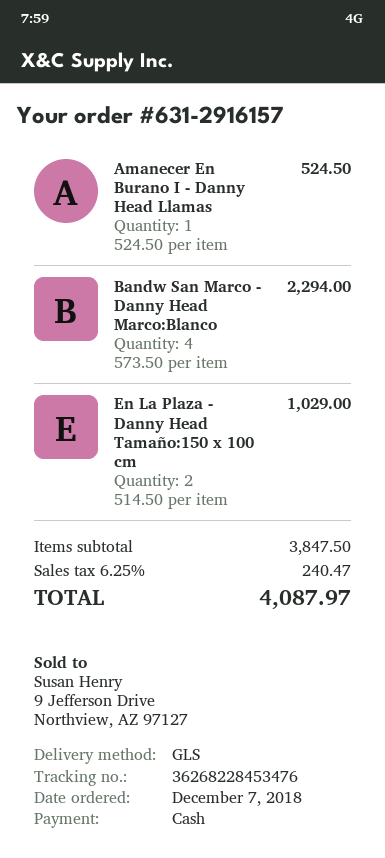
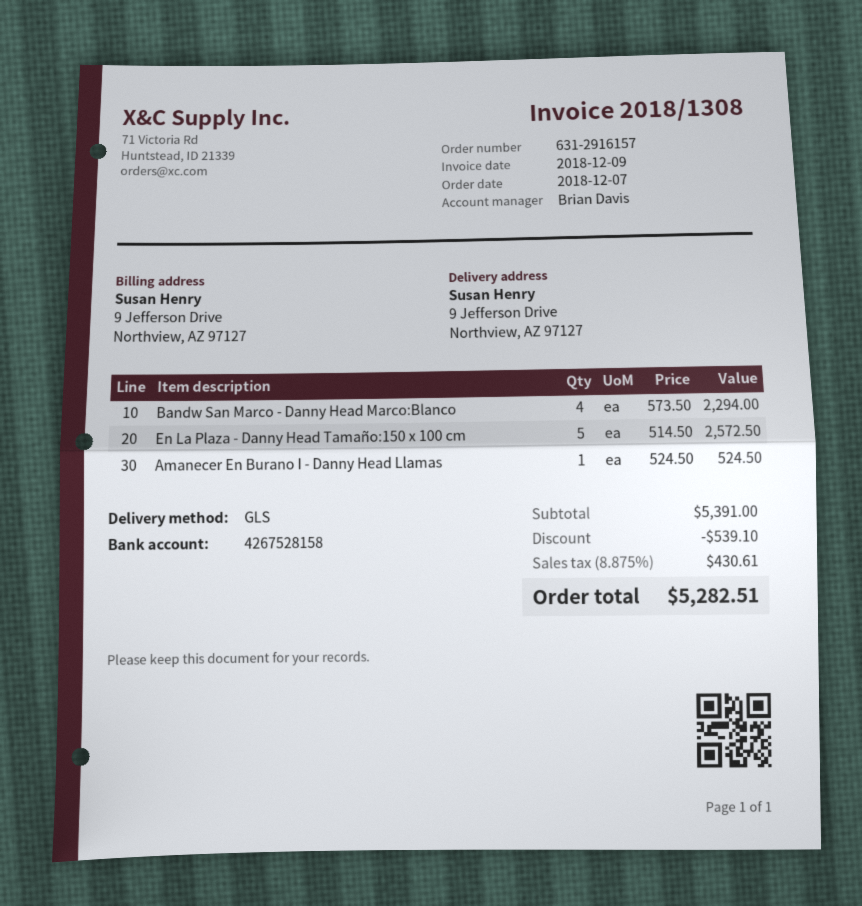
En La Plaza - Danny Head Tamaño:150 x 100 cm: 2 x 514.50 = 1029.00 -> 5 x 514.50 = 2572.50
subtotal: 3847.50 -> 5391.00
discount: none -> 539.10
tax: 6.25% = 240.47 -> 8.875% = 430.61
total: 4087.97 -> 5282.51

